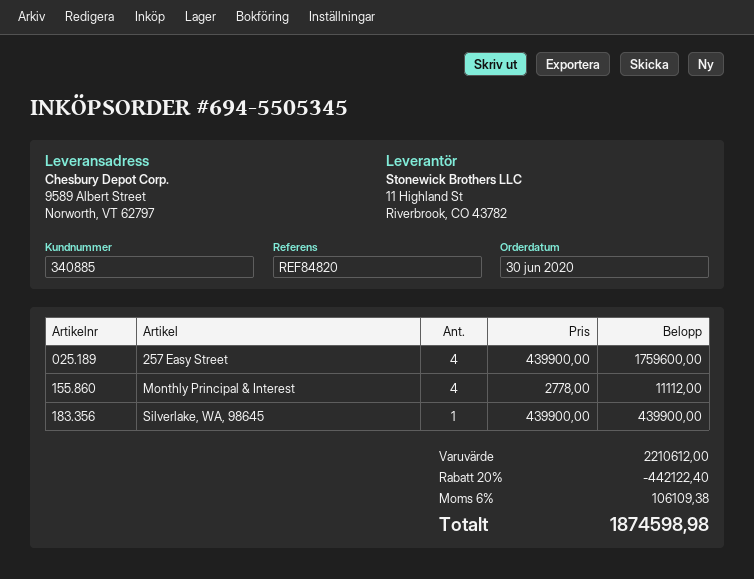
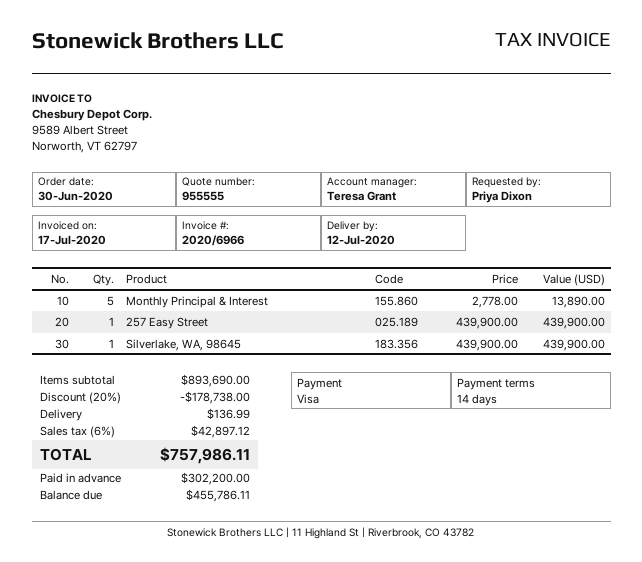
257 Easy Street: 4 x 439900.00 = 1759600.00 -> 1 x 439900.00 = 439900.00
Monthly Principal & Interest: 4 x 2778.00 = 11112.00 -> 5 x 2778.00 = 13890.00
subtotal: 2210612.00 -> 893690.00
discount: 20% = 442122.40 -> 20% = 178738.00
shipping: none -> 136.99
tax: 6% = 106109.38 -> 6% = 42897.12
total: 1874598.98 -> 757986.11

